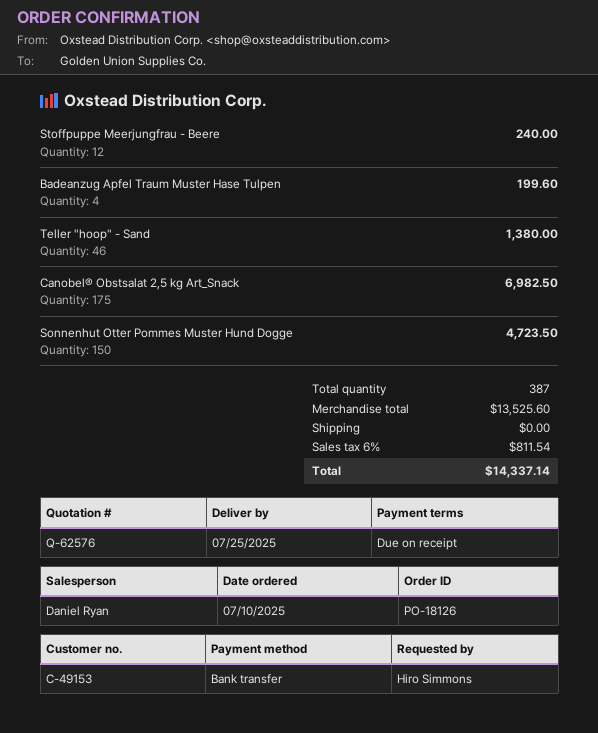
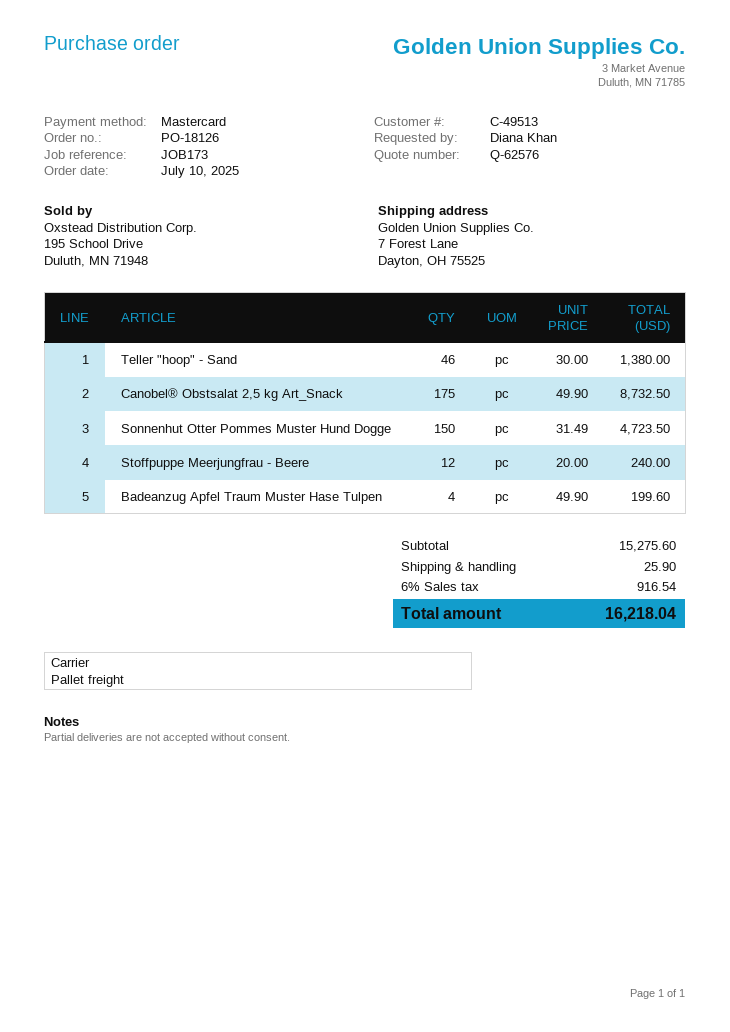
customer number: C-49153 -> C-49513
ordered by: Hiro Simmons -> Diana Khan
payment method: bank transfer -> Mastercard
Canobel® Obstsalat 2,5 kg Art_Snack: 175 for 6982.50 -> 175 for 8732.50
subtotal: 13525.60 -> 15275.60
shipping: 0.00 -> 25.90
tax: 6% = 811.54 -> 6% = 916.54
total: 14337.14 -> 16218.04

